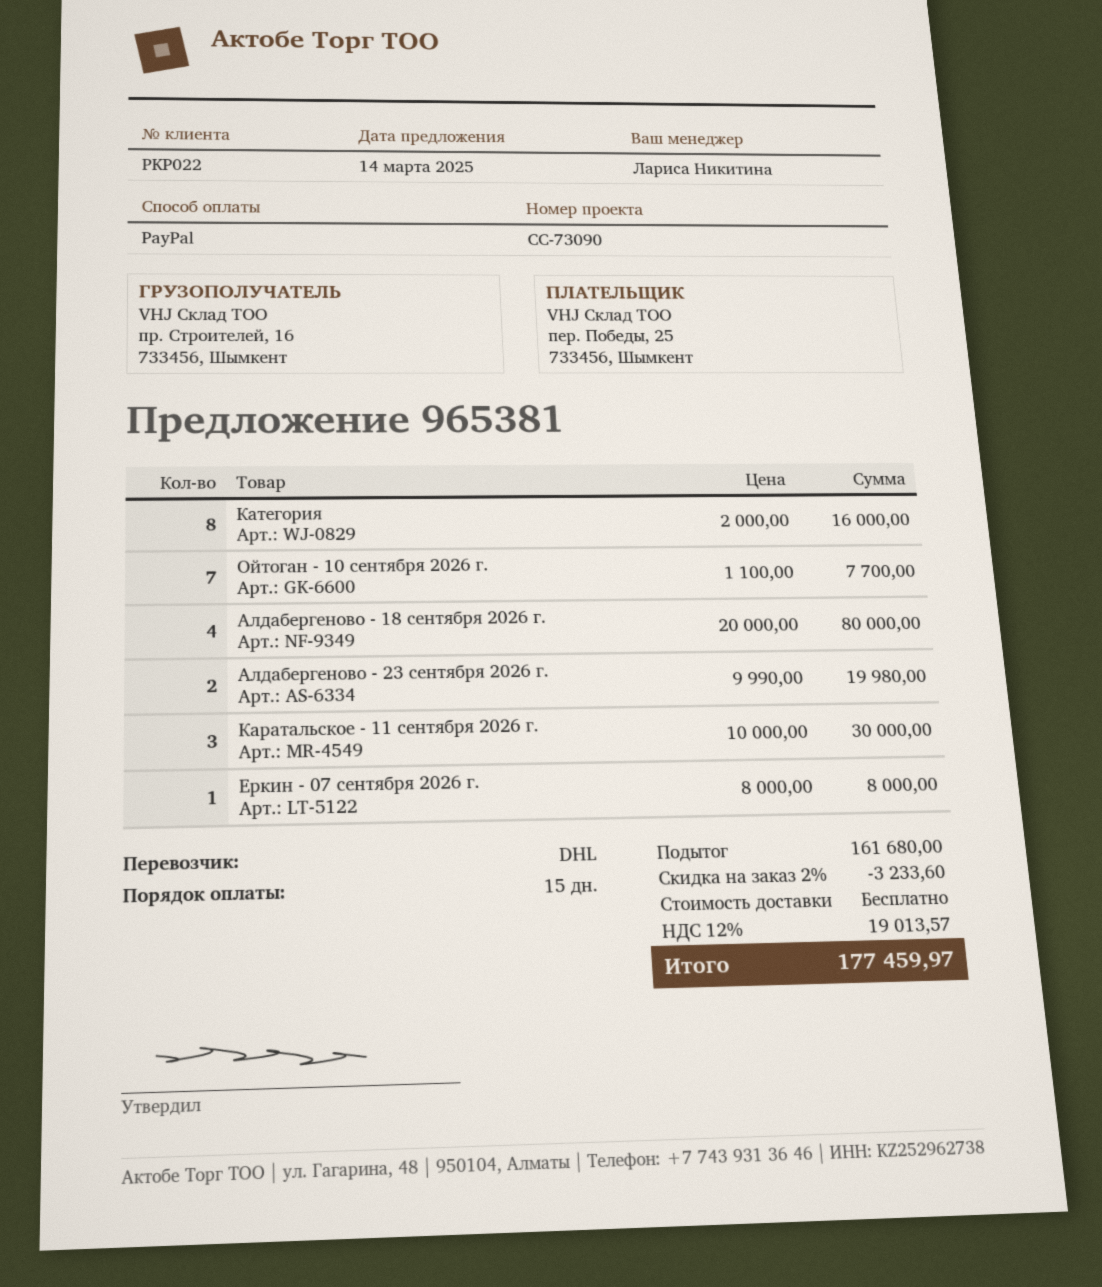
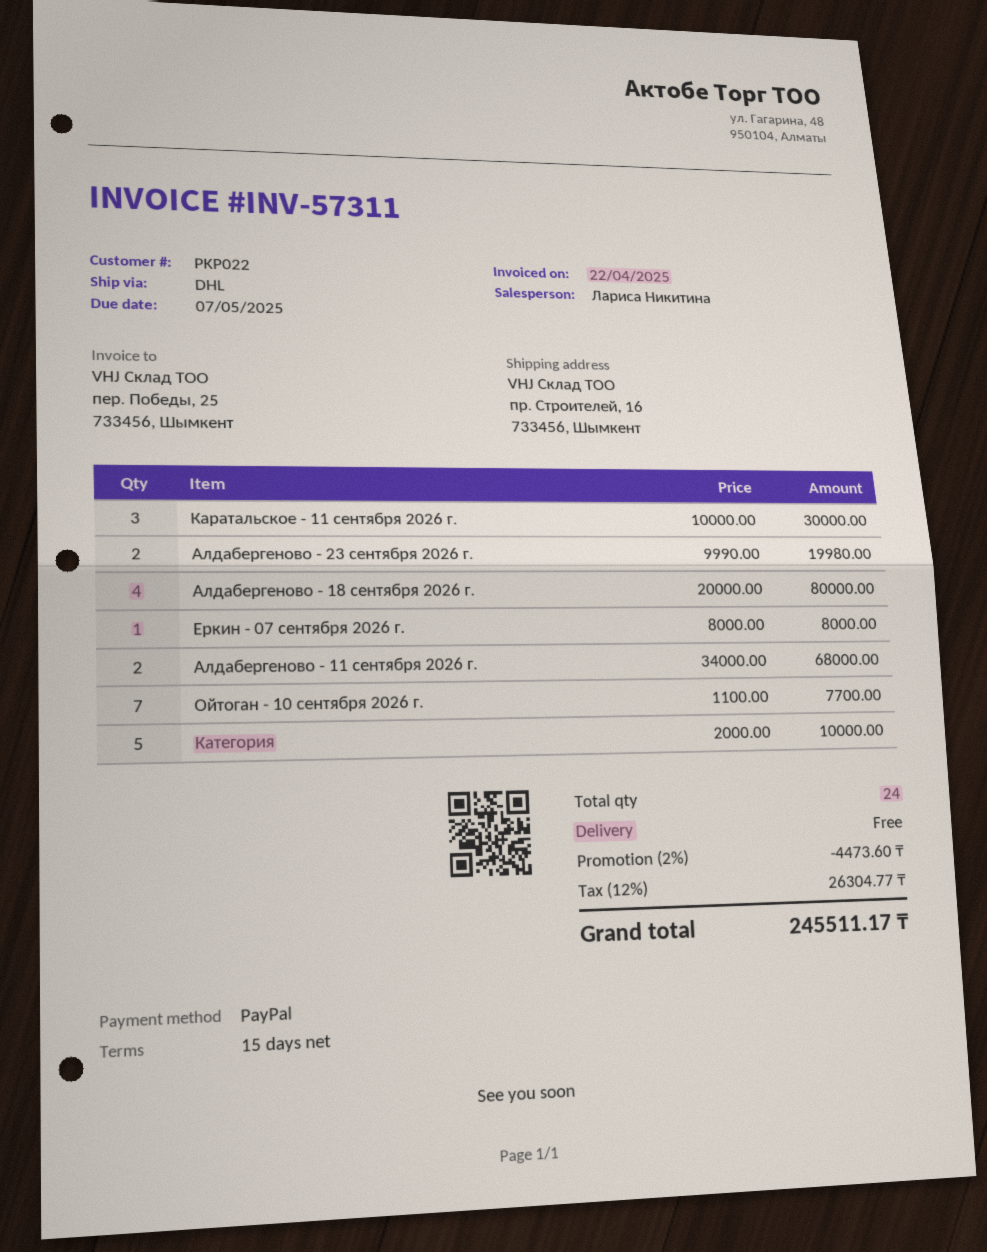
Категория: 8 x 2000.00 = 16000.00 -> 5 x 2000.00 = 10000.00
Алдабергеново - 11 сентября 2026 г.: none -> 2 x 34000.00 = 68000.00
discount: 2% = 3233.60 -> 2% = 4473.60
tax: 12% = 19013.57 -> 12% = 26304.77
total: 177459.97 -> 245511.17

